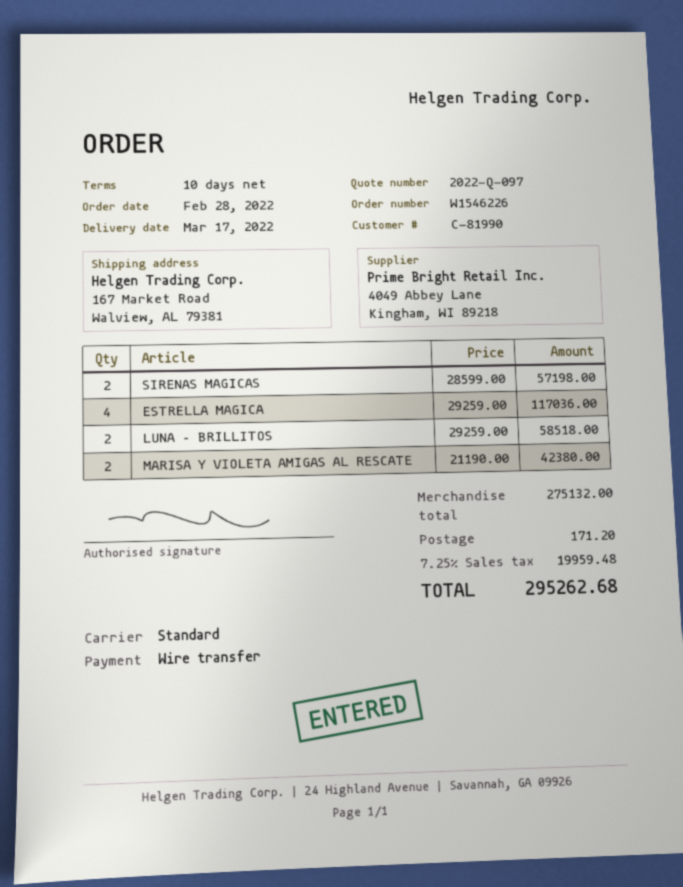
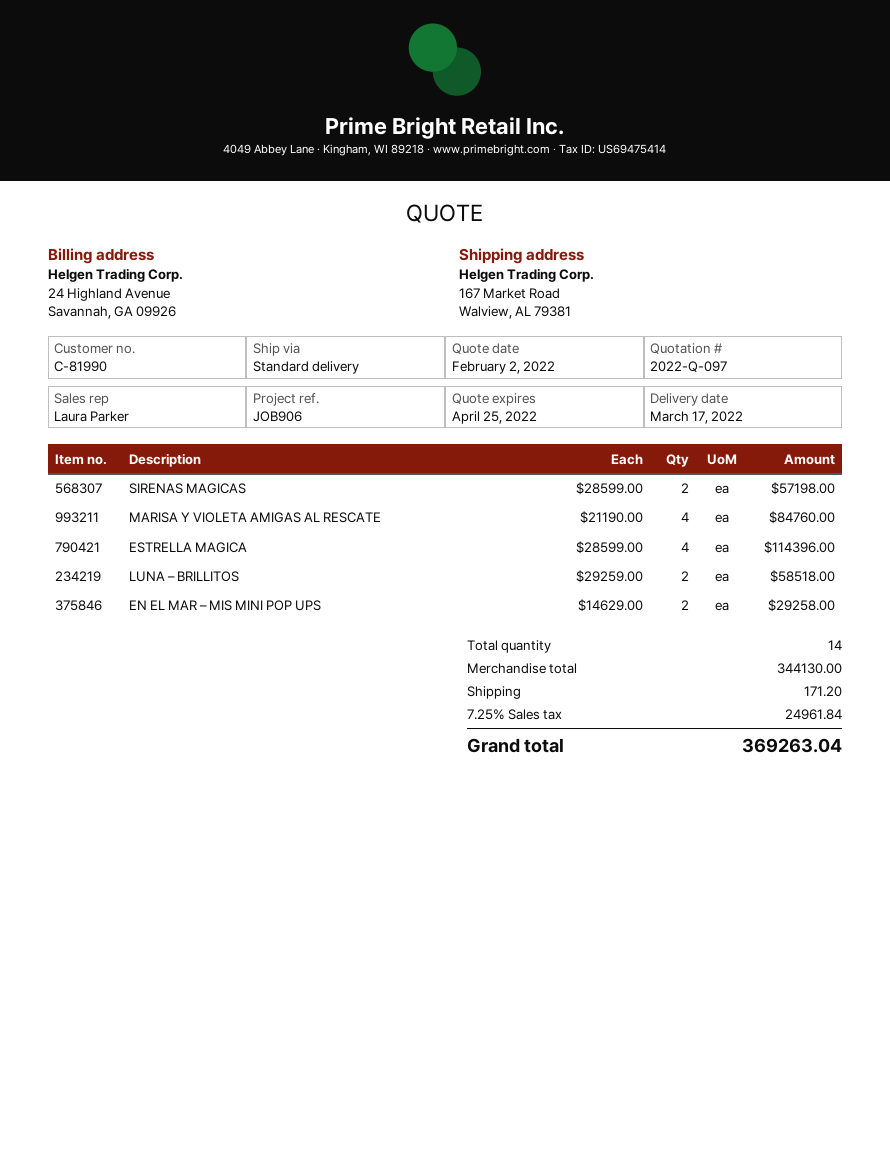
ESTRELLA MAGICA: 4 x 29259.00 = 117036.00 -> 4 x 28599.00 = 114396.00
MARISA Y VIOLETA AMIGAS AL RESCATE: 2 x 21190.00 = 42380.00 -> 4 x 21190.00 = 84760.00
EN EL MAR – MIS MINI POP UPS: none -> 2 x 14629.00 = 29258.00
subtotal: 275132.00 -> 344130.00
tax: 7.25% = 19959.48 -> 7.25% = 24961.84
total: 295262.68 -> 369263.04

